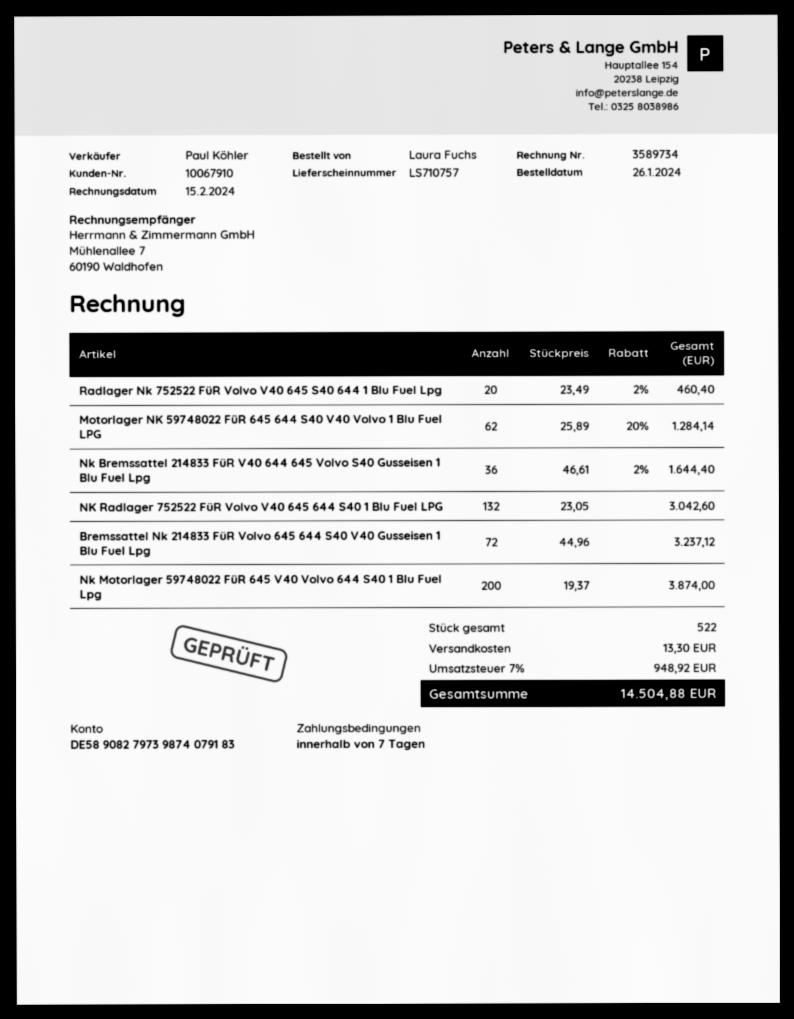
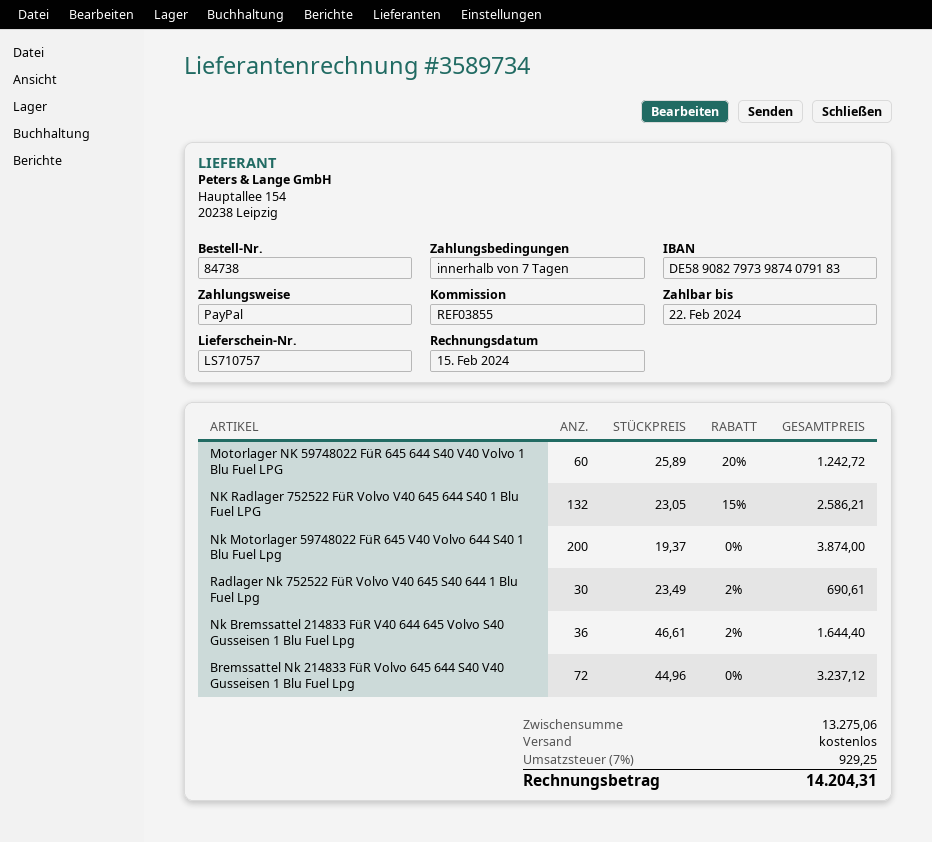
Radlager Nk 752522 FüR Volvo V40 645 S40 644 1 Blu Fuel Lpg: 20 x 23.49 - 2% = 460.40 -> 30 x 23.49 - 2% = 690.61
Motorlager NK 59748022 FüR 645 644 S40 V40 Volvo 1 Blu Fuel LPG: 62 x 25.89 - 20% = 1284.14 -> 60 x 25.89 - 20% = 1242.72
NK Radlager 752522 FüR Volvo V40 645 644 S40 1 Blu Fuel LPG: 132 x 23.05 = 3042.60 -> 132 x 23.05 - 15% = 2586.21
shipping: 13.30 -> 0.00
tax: 7% = 948.92 -> 7% = 929.25
total: 14504.88 -> 14204.31

